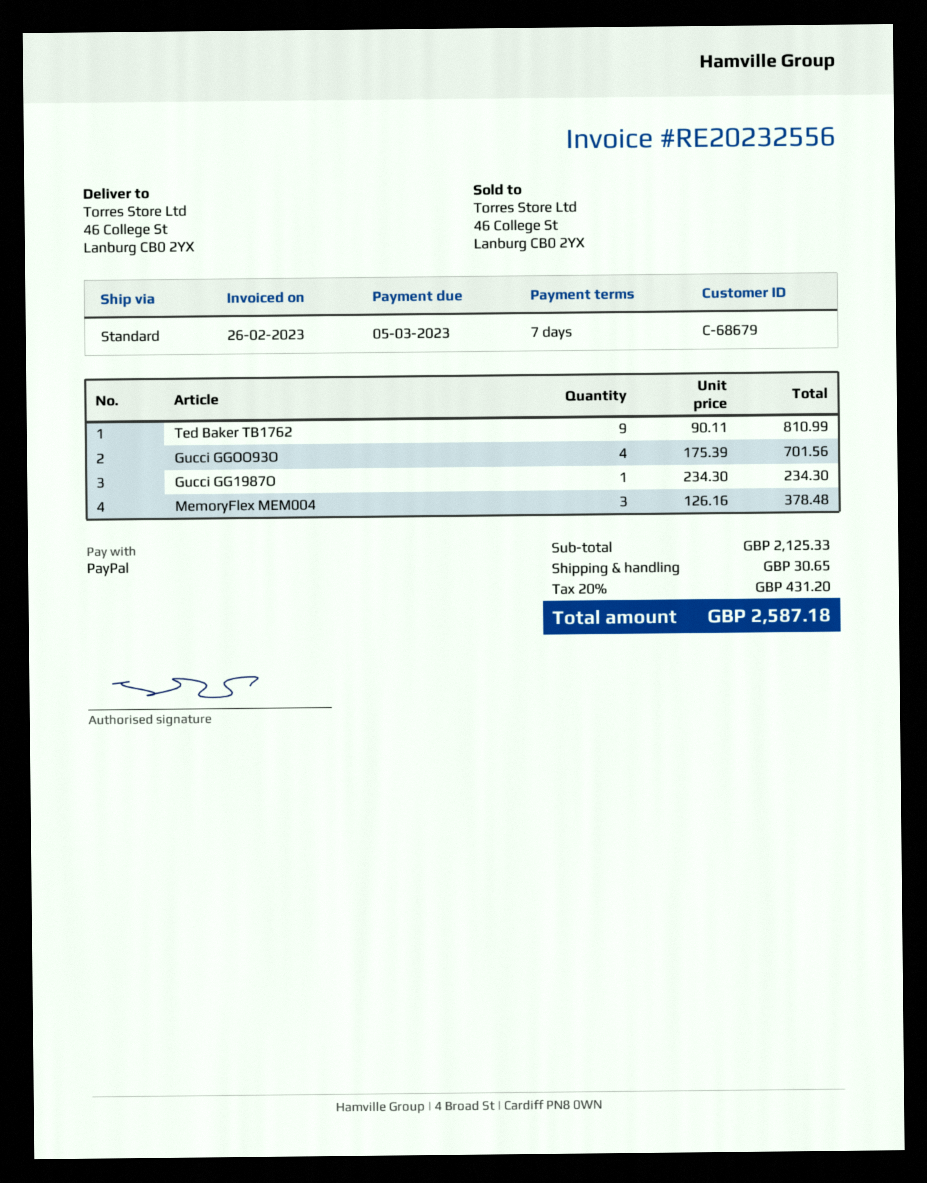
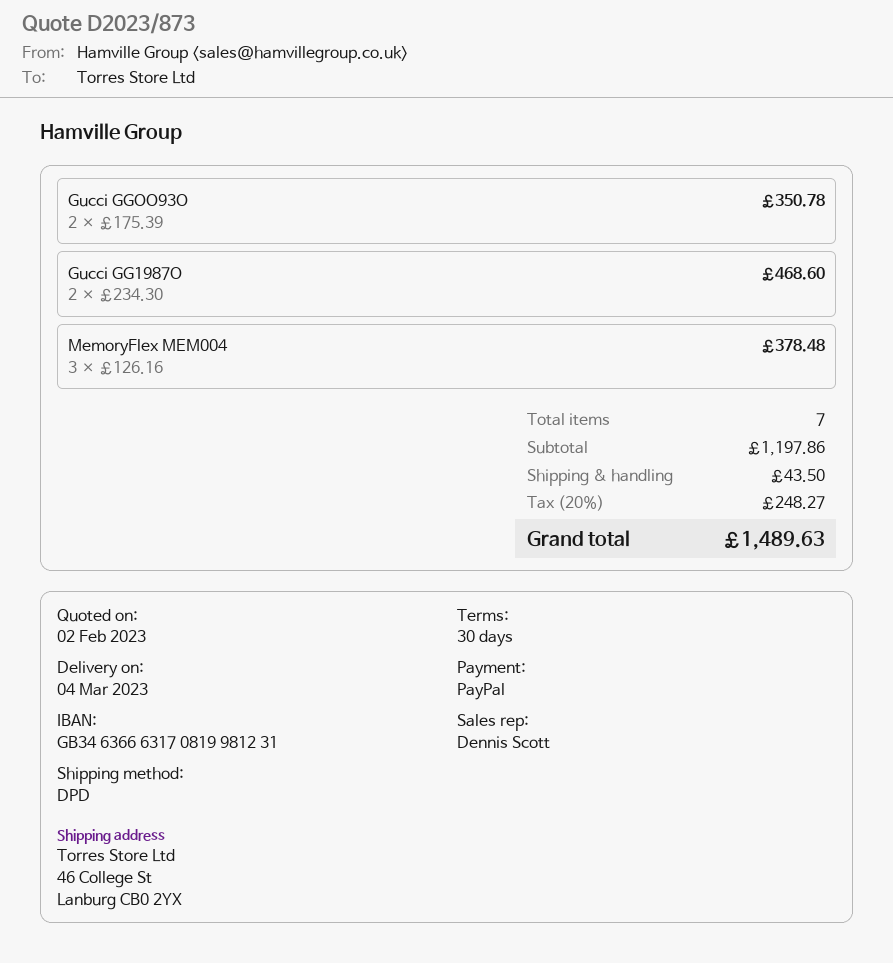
payment terms: 7 days -> 30 days
shipping method: standard -> DPD
Ted Baker TB1762: 9 x 90.11 = 810.99 -> none
Gucci GGOO93O: 4 x 175.39 = 701.56 -> 2 x 175.39 = 350.78
Gucci GG1987O: 1 x 234.30 = 234.30 -> 2 x 234.30 = 468.60
subtotal: 2125.33 -> 1197.86
shipping: 30.65 -> 43.50
tax: 20% = 431.20 -> 20% = 248.27
total: 2587.18 -> 1489.63

